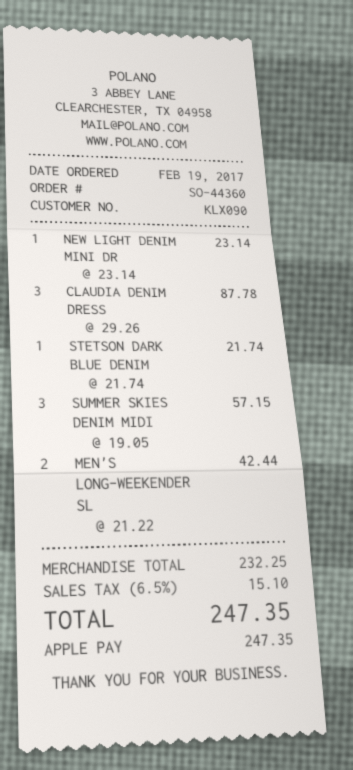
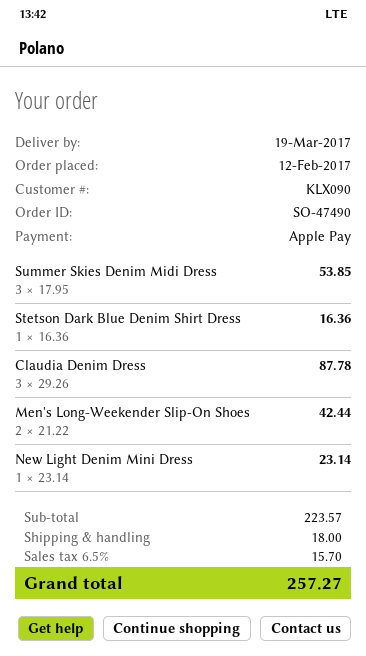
order number: SO-44360 -> SO-47490
order date: 2017-02-19 -> 2017-02-12
STETSON DARK BLUE DENIM: 1 x 21.74 = 21.74 -> 1 x 16.36 = 16.36
SUMMER SKIES DENIM MIDI: 3 x 19.05 = 57.15 -> 3 x 17.95 = 53.85
subtotal: 232.25 -> 223.57
shipping: none -> 18.00
tax: 6.5% = 15.10 -> 6.5% = 15.70
total: 247.35 -> 257.27

